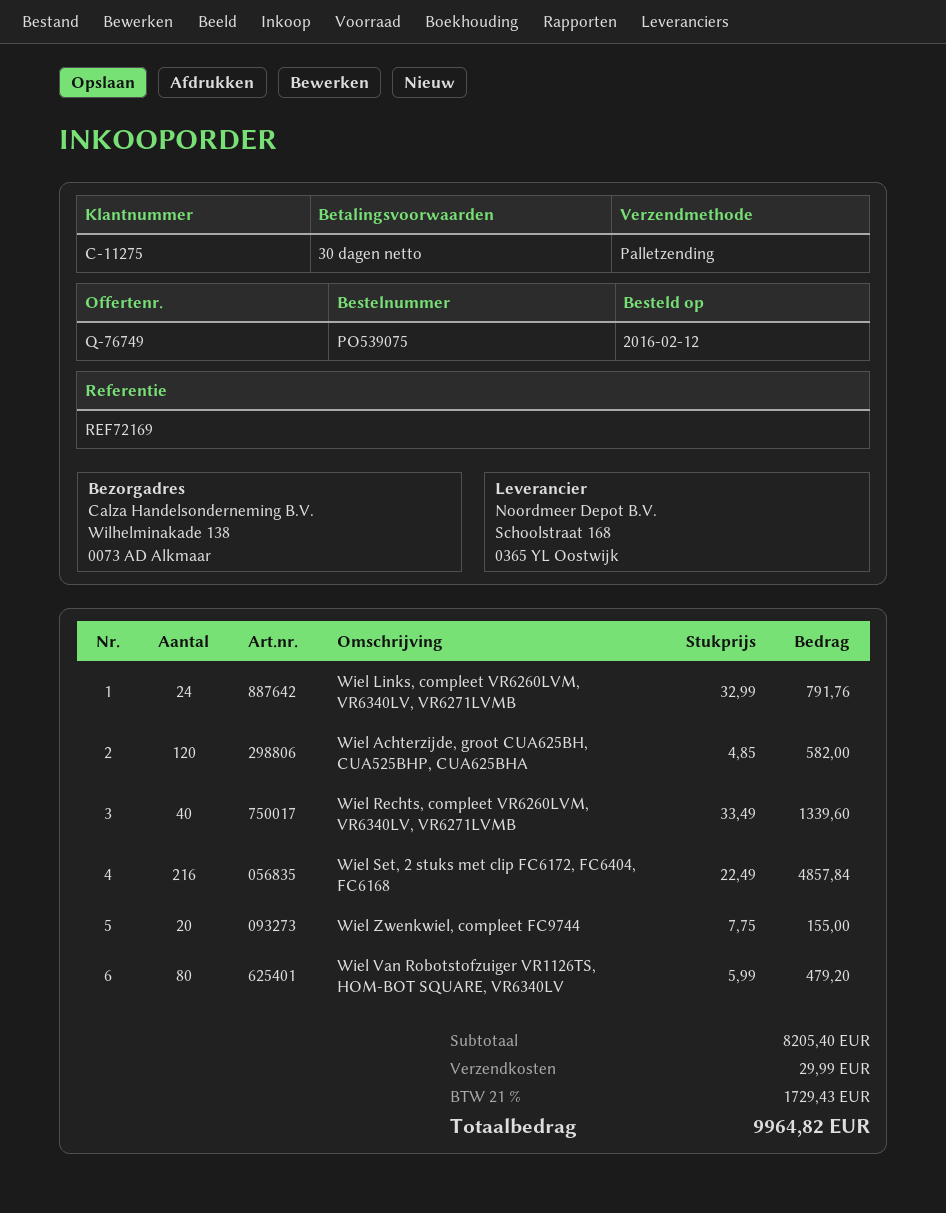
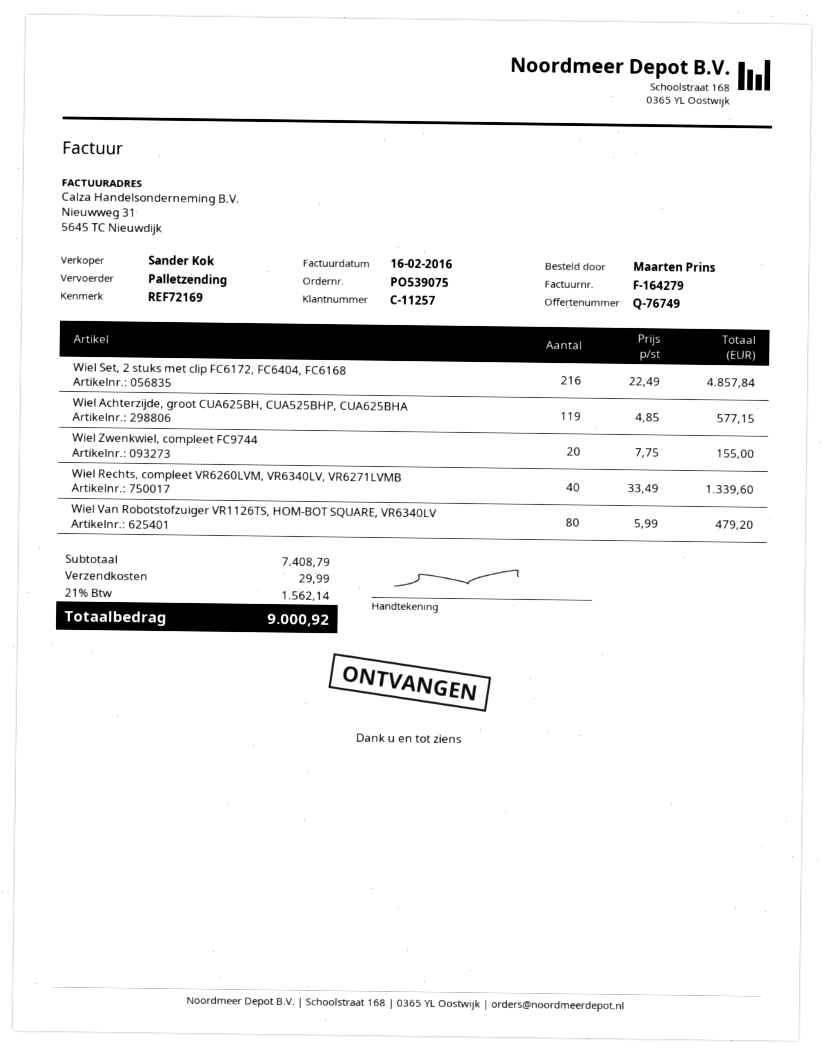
customer number: C-11275 -> C-11257
Wiel Links, compleet VR6260LVM, VR6340LV, VR6271LVMB: 24 x 32.99 = 791.76 -> none
Wiel Achterzijde, groot CUA625BH, CUA525BHP, CUA625BHA: 120 x 4.85 = 582.00 -> 119 x 4.85 = 577.15
subtotal: 8205.40 -> 7408.79
tax: 21% = 1729.43 -> 21% = 1562.14
total: 9964.82 -> 9000.92

